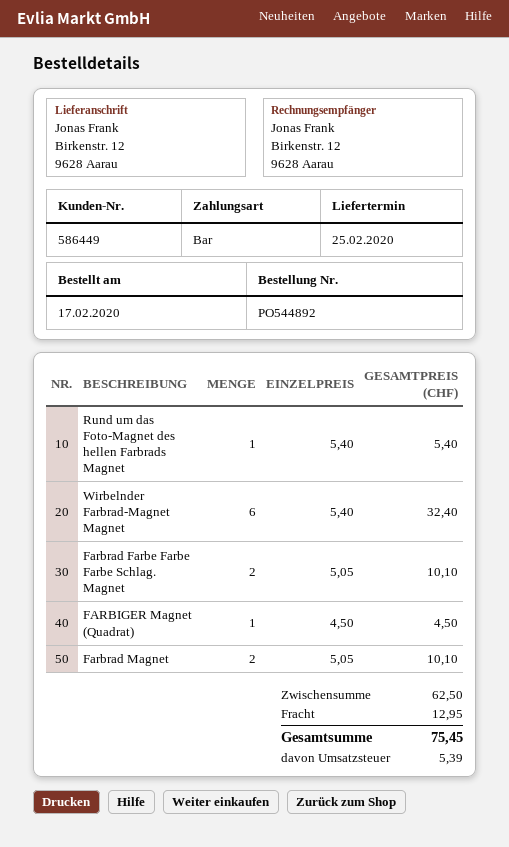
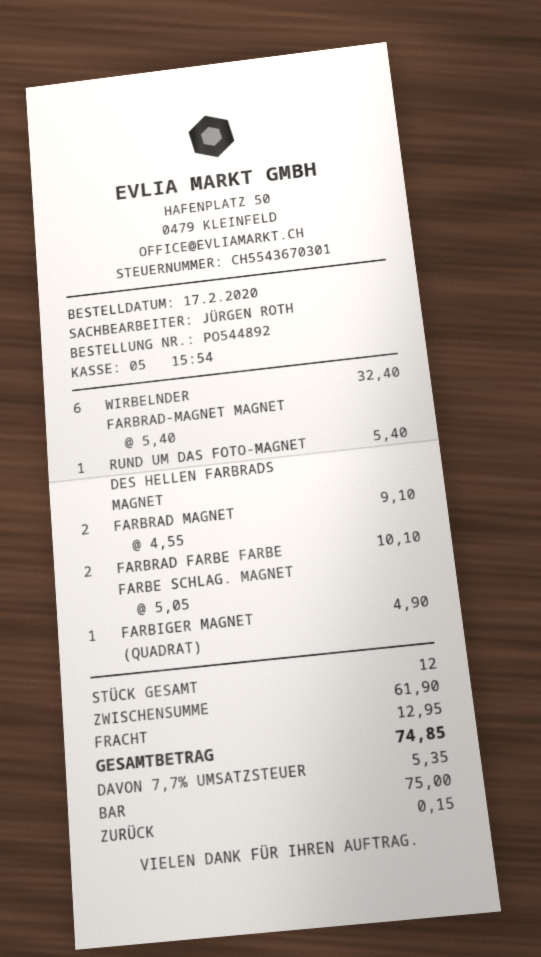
FARBIGER Magnet (Quadrat): 1 x 4.50 = 4.50 -> 1 x 4.90 = 4.90
Farbrad Magnet: 2 x 5.05 = 10.10 -> 2 x 4.55 = 9.10
subtotal: 62.50 -> 61.90
tax: 5.39 -> 5.35
total: 75.45 -> 74.85

